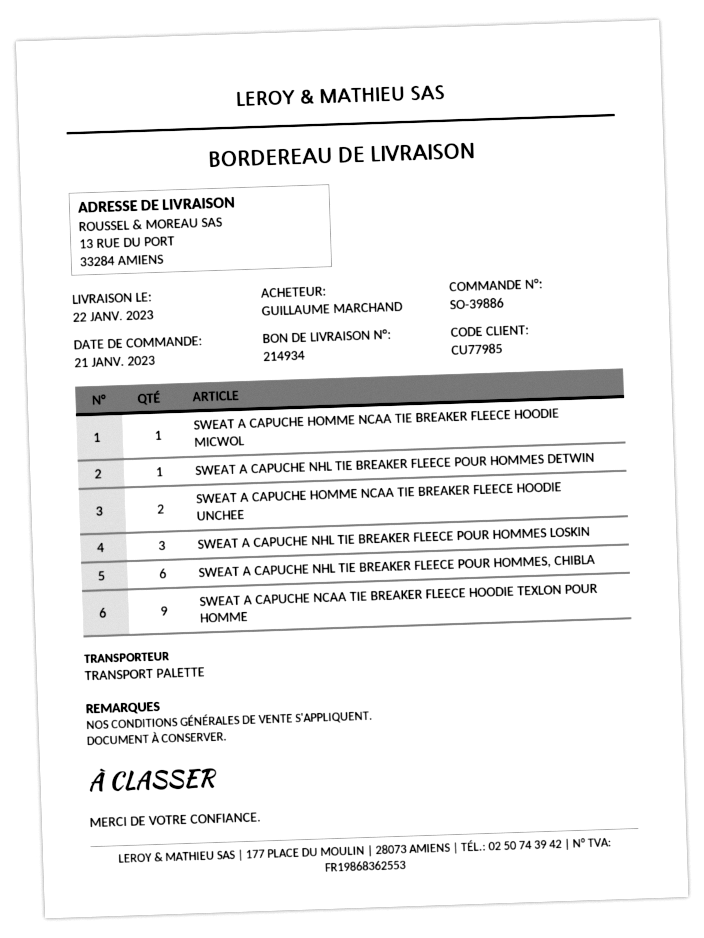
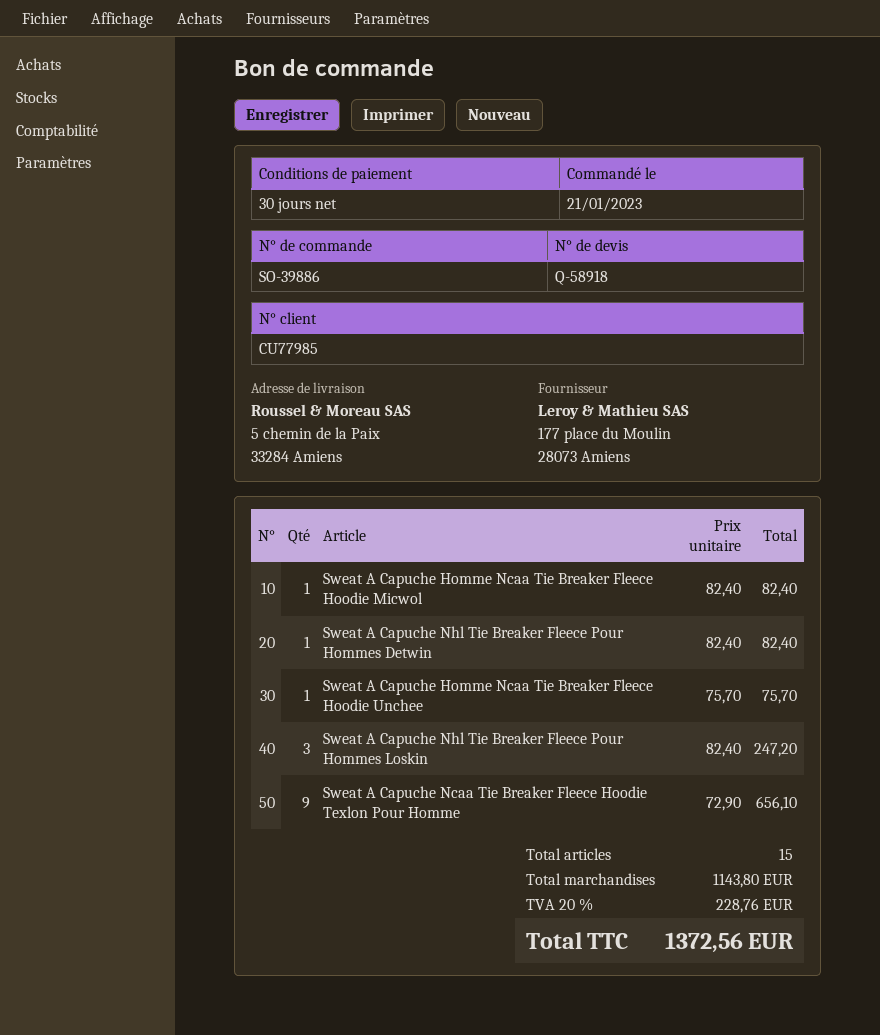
ship to: 13 RUE DU PORT, 33284 AMIENS -> 5 chemin de la Paix, 33284 Amiens
SWEAT A CAPUCHE HOMME NCAA TIE BREAKER FLEECE HOODIE UNCHEE: 2 -> 1
SWEAT A CAPUCHE NHL TIE BREAKER FLEECE POUR HOMMES, CHIBLA: 6 -> none

